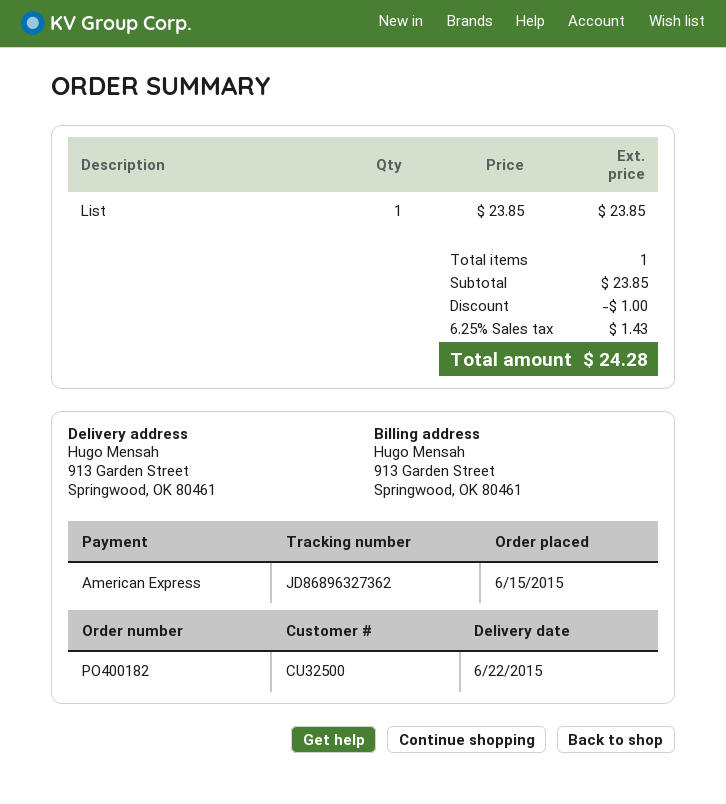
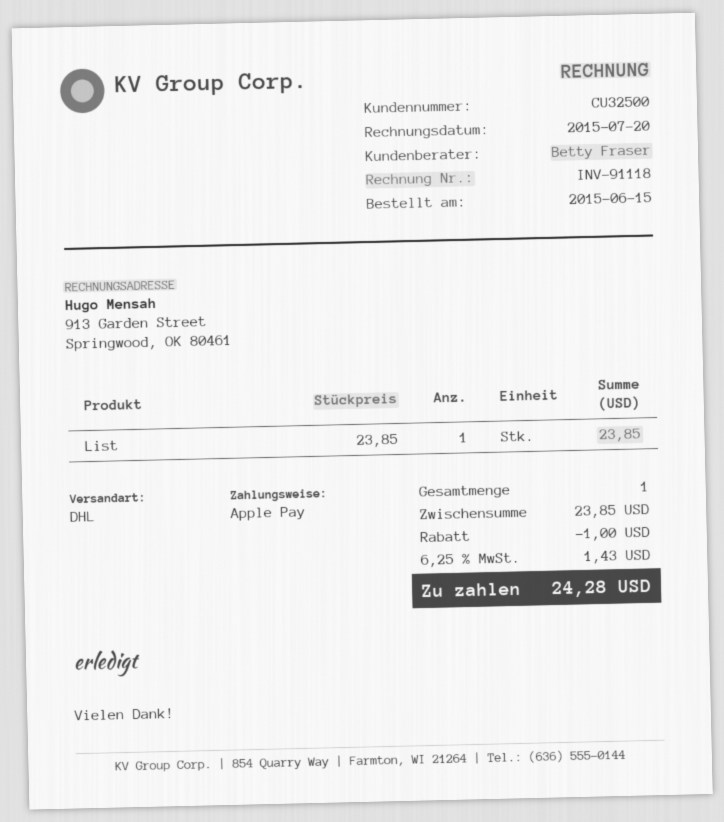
payment method: American Express -> Apple Pay

